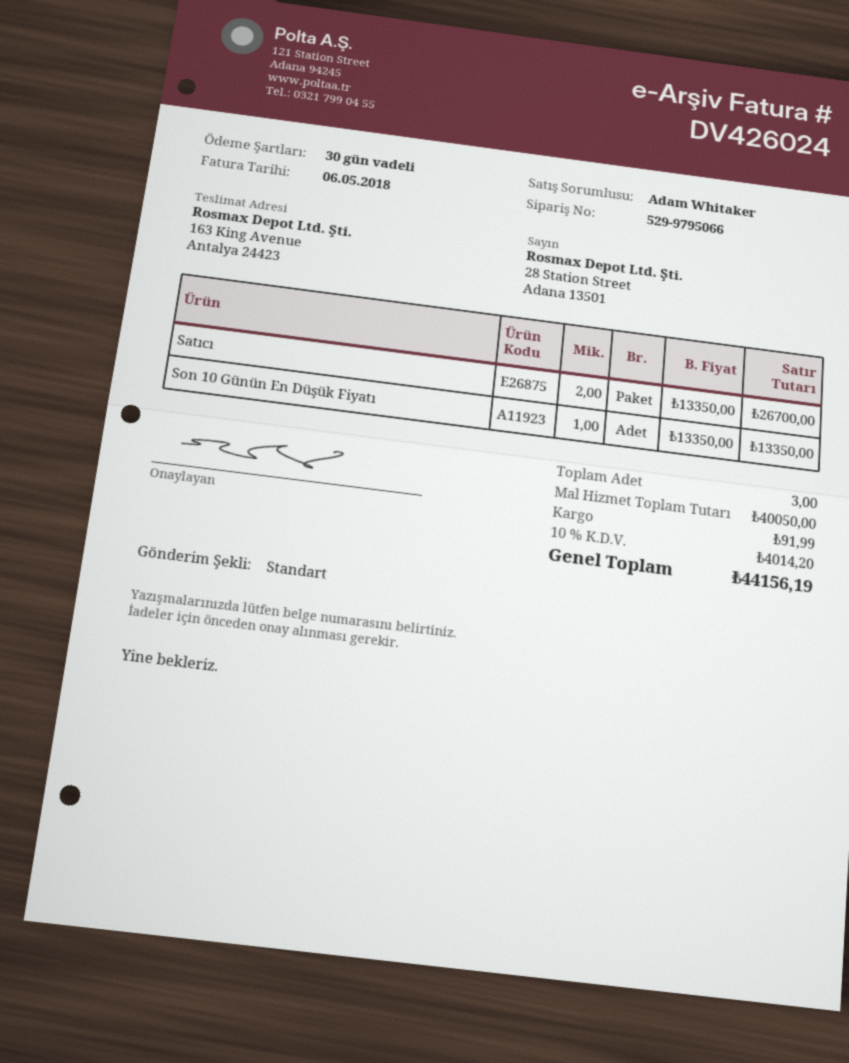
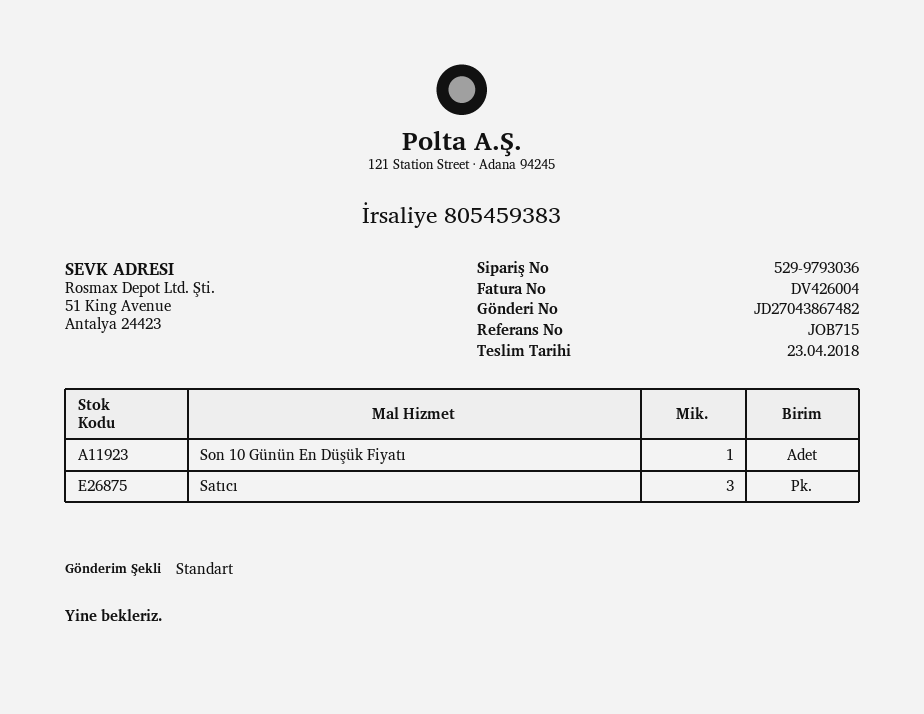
order number: 529-9795066 -> 529-9793036
invoice number: DV426024 -> DV426004
ship to: 163 King Avenue, Antalya 24423 -> 51 King Avenue, Antalya 24423
Satıcı: 2 -> 3

